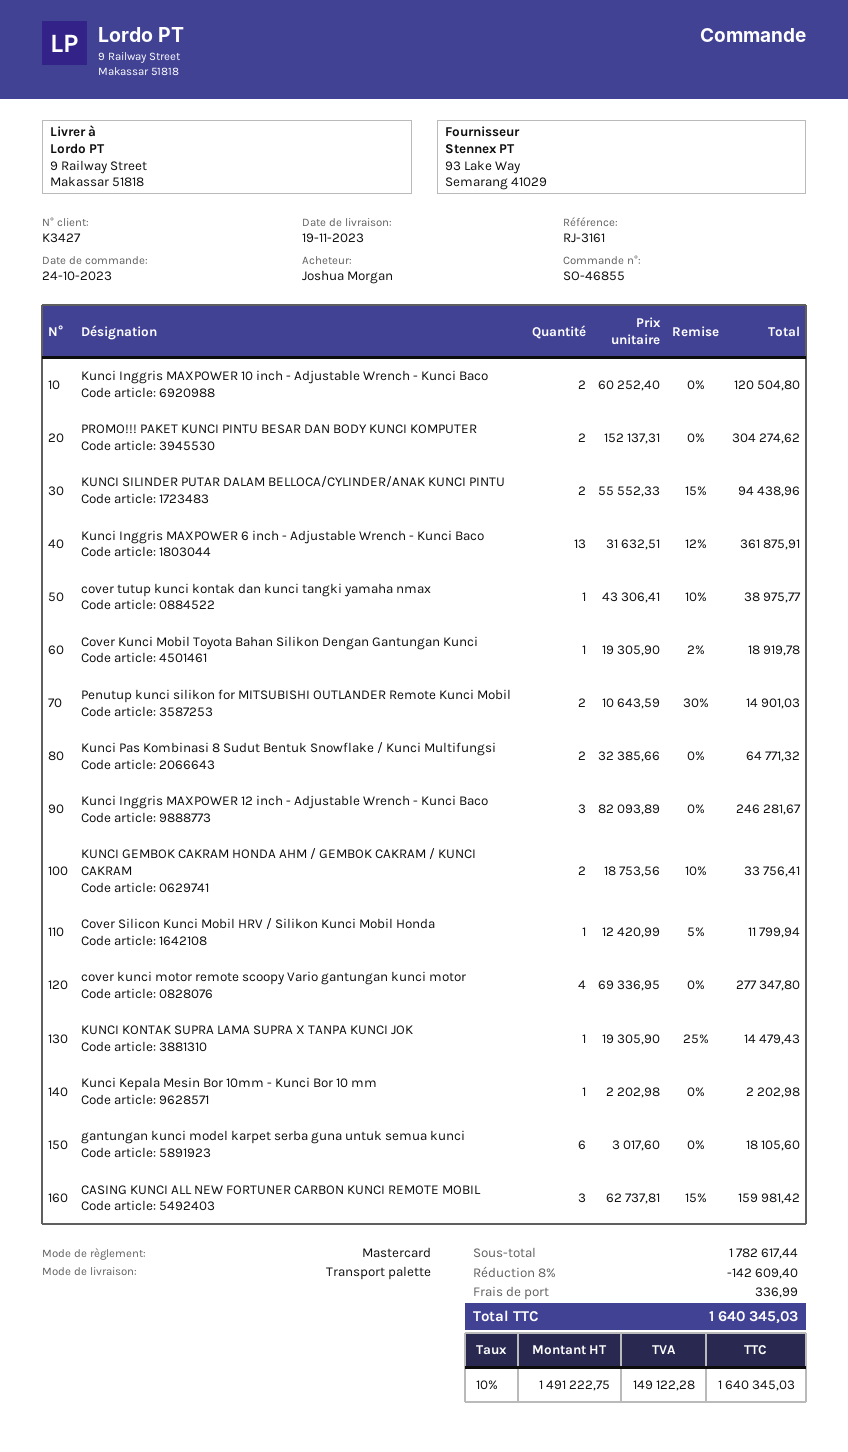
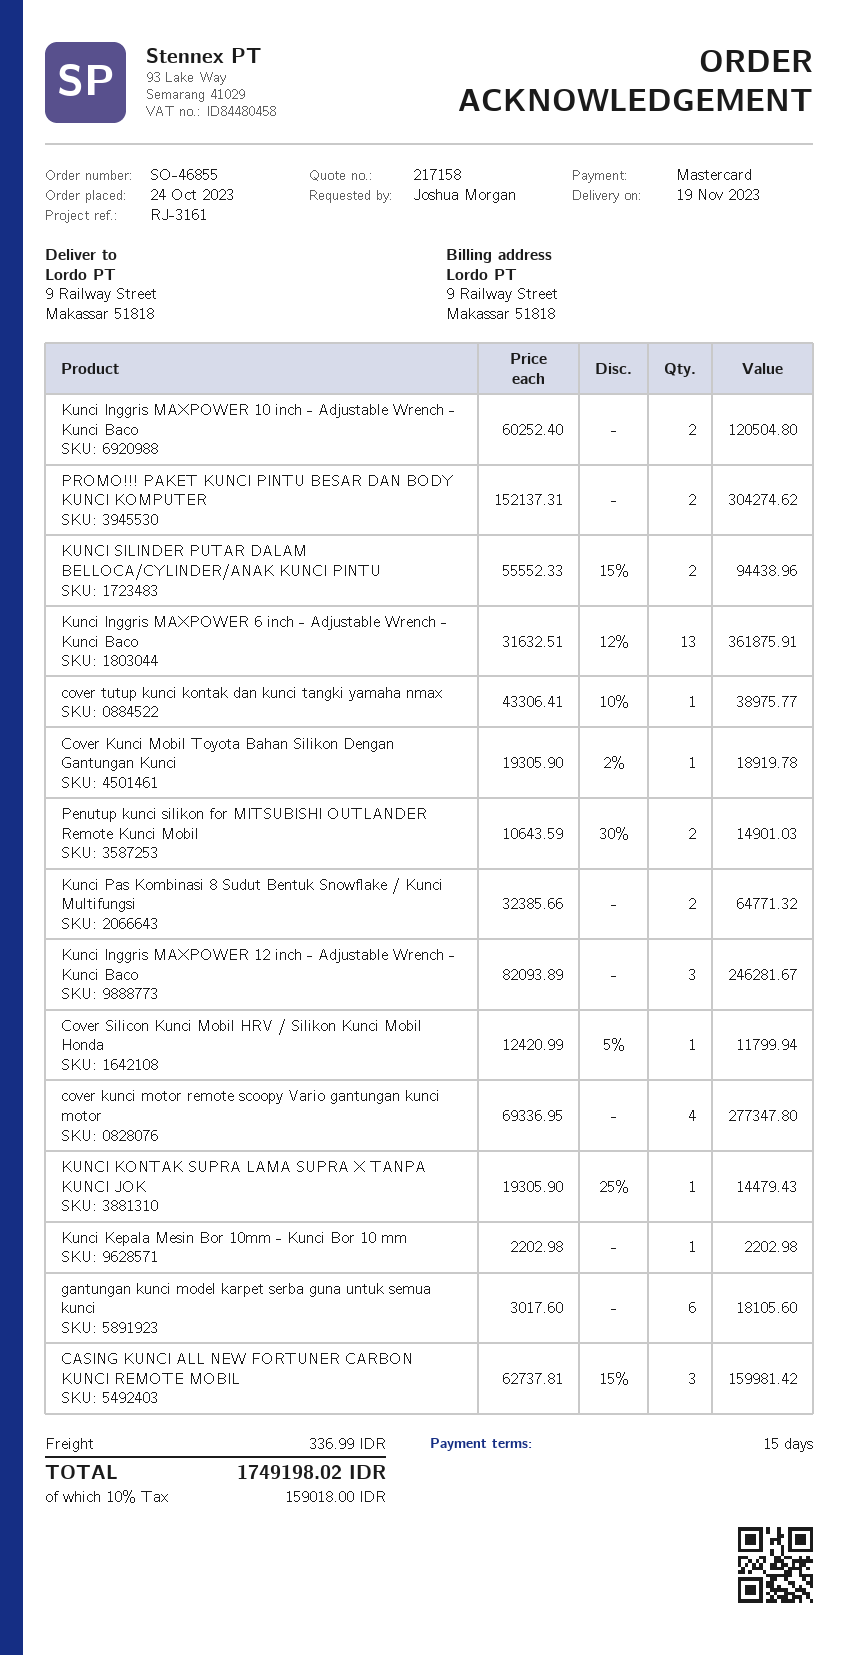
KUNCI GEMBOK CAKRAM HONDA AHM / GEMBOK CAKRAM / KUNCI CAKRAM: 2 x 18753.56 - 10% = 33756.41 -> none
discount: 8% = 142609.40 -> none
tax: 10% = 149122.28 -> 10% = 159018.00
total: 1640345.03 -> 1749198.02

